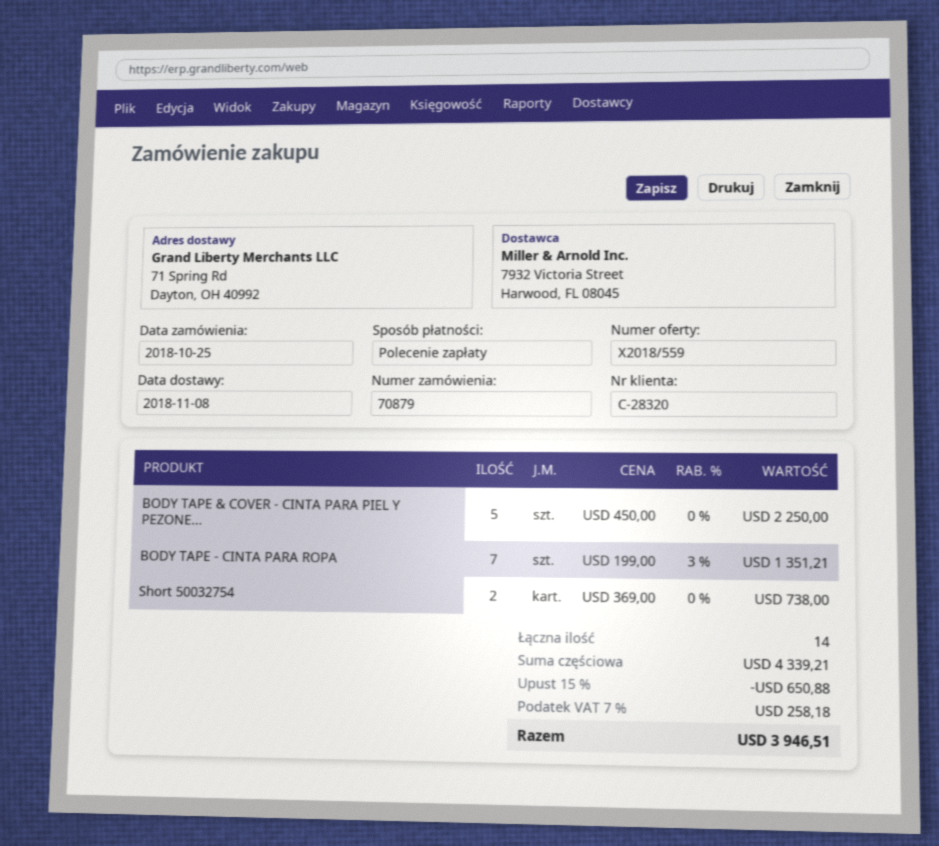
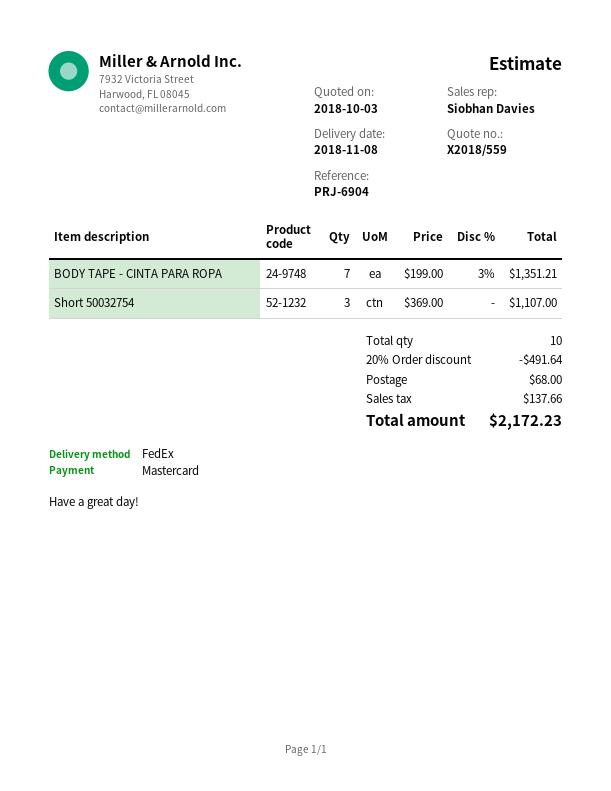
payment method: direct debit -> Mastercard
BODY TAPE & COVER - CINTA PARA PIEL Y PEZONE...: 5 x 450.00 = 2250.00 -> none
Short 50032754: 2 x 369.00 = 738.00 -> 3 x 369.00 = 1107.00
total quantity: 14 -> 10
discount: 15% = 650.88 -> 20% = 491.64
shipping: none -> 68.00
tax: 258.18 -> 137.66
total: 3946.51 -> 2172.23

